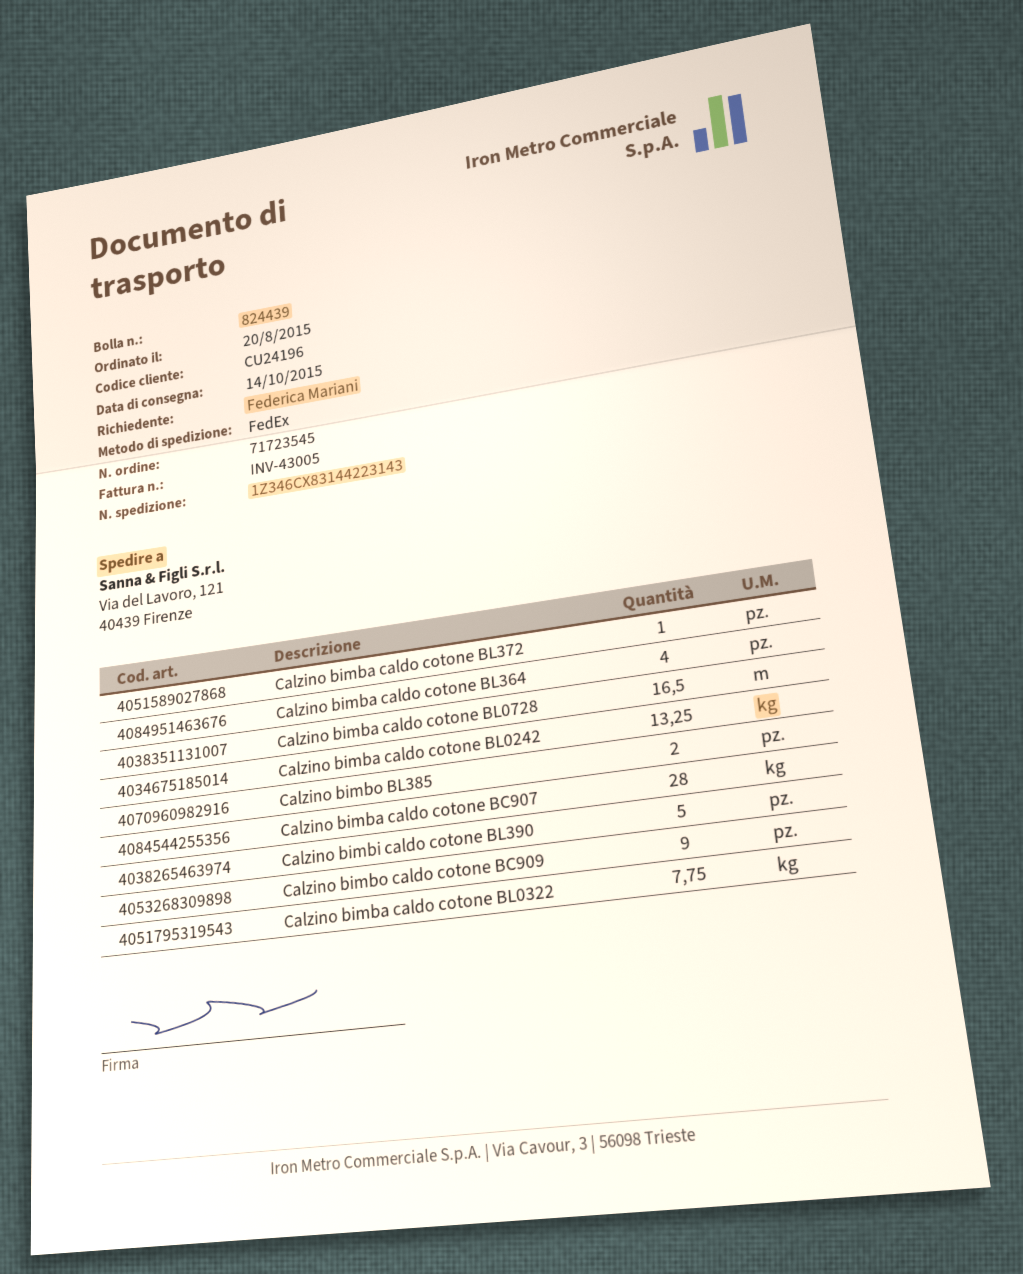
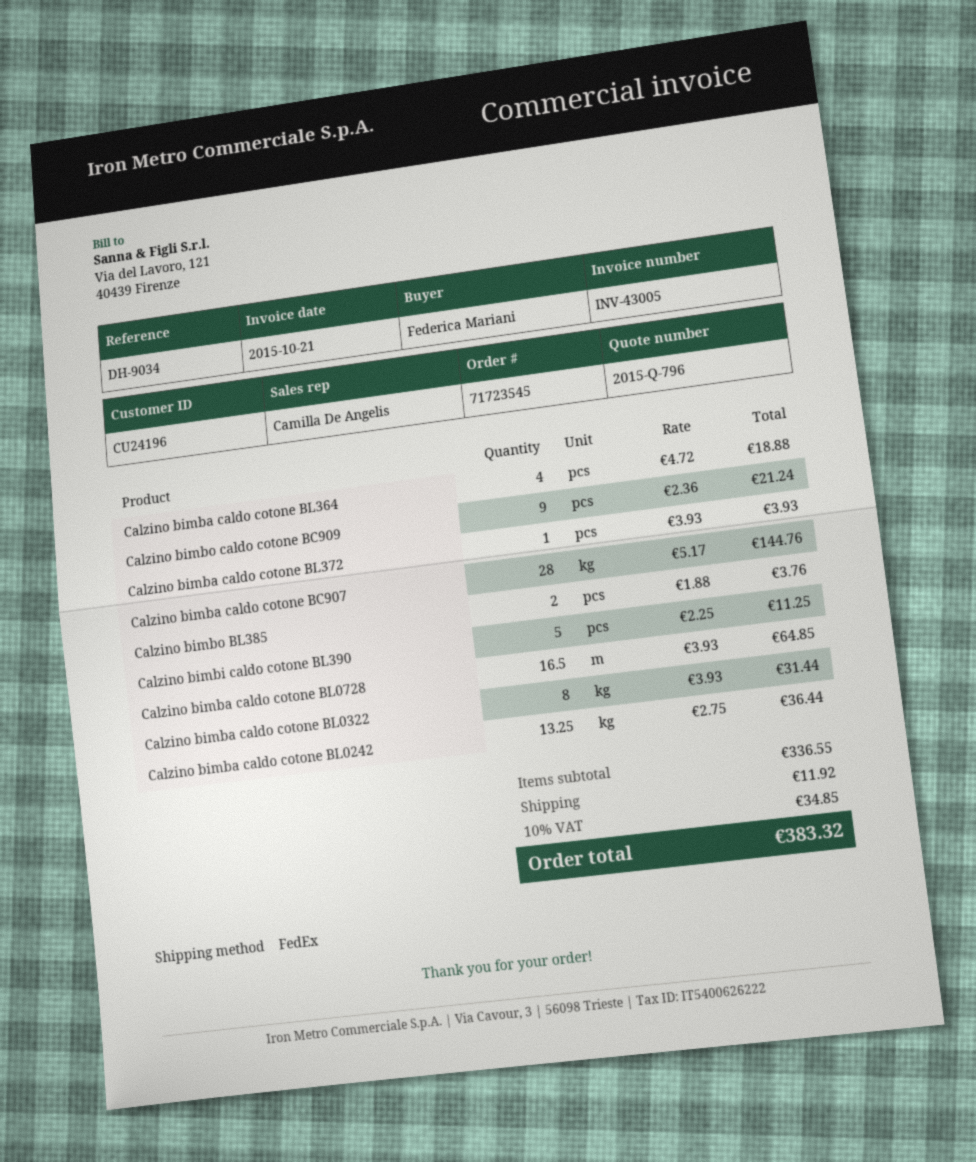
Calzino bimba caldo cotone BL0322: 7.75 -> 8

